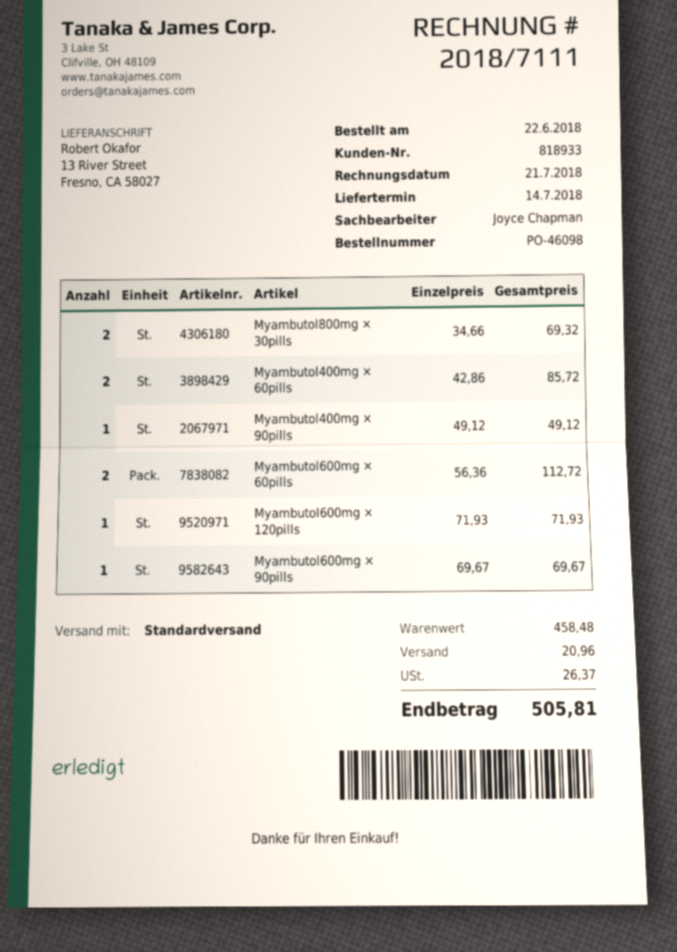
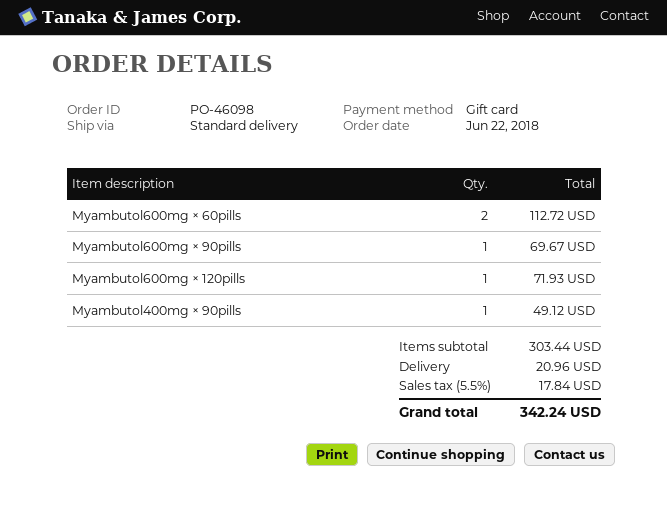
Myambutol800mg × 30pills: 2 for 69.32 -> none
Myambutol400mg × 60pills: 2 for 85.72 -> none
subtotal: 458.48 -> 303.44
tax: 26.37 -> 17.84
total: 505.81 -> 342.24

